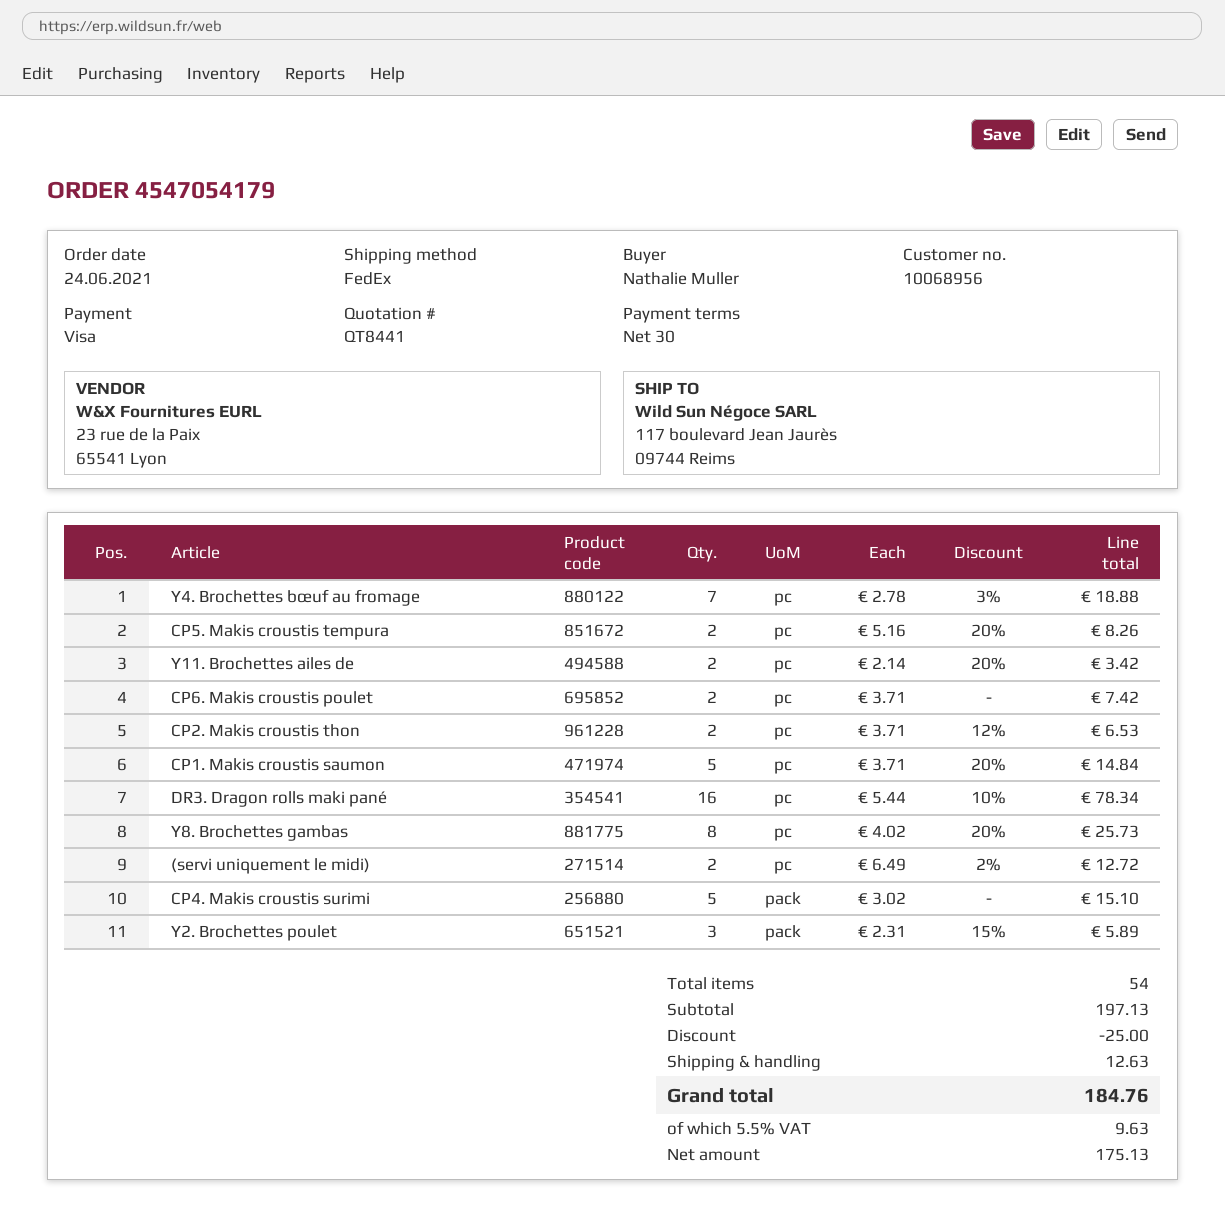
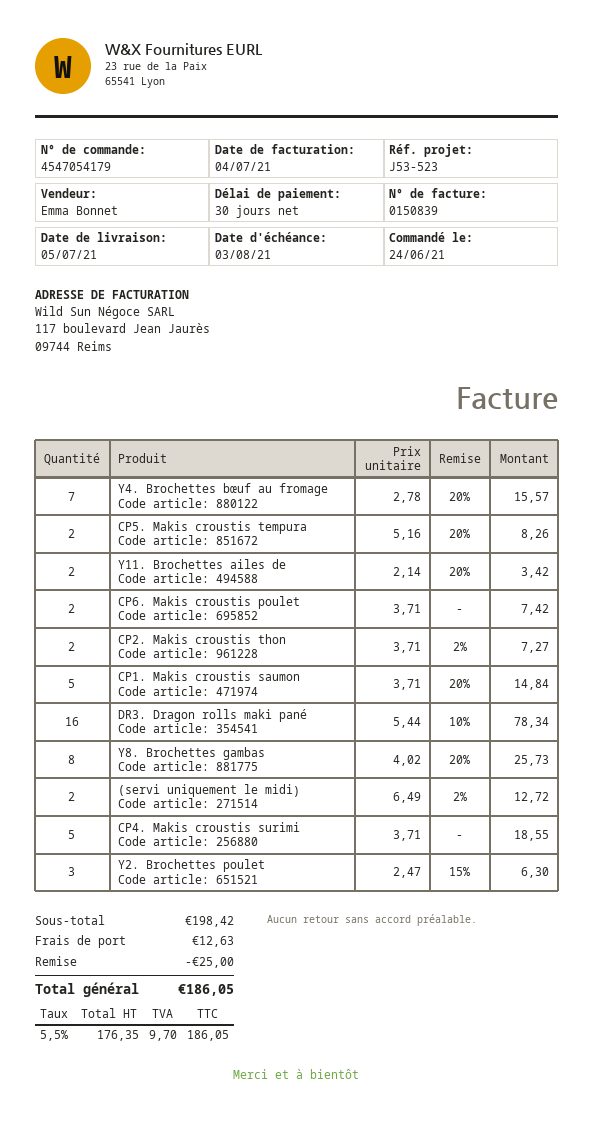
Y4. Brochettes bœuf au fromage: 7 x 2.78 - 3% = 18.88 -> 7 x 2.78 - 20% = 15.57
CP2. Makis croustis thon: 2 x 3.71 - 12% = 6.53 -> 2 x 3.71 - 2% = 7.27
CP4. Makis croustis surimi: 5 x 3.02 = 15.10 -> 5 x 3.71 = 18.55
Y2. Brochettes poulet: 3 x 2.31 - 15% = 5.89 -> 3 x 2.47 - 15% = 6.30
subtotal: 197.13 -> 198.42
net: 175.13 -> 176.35
tax: 5.5% = 9.63 -> 5.5% = 9.70
total: 184.76 -> 186.05

